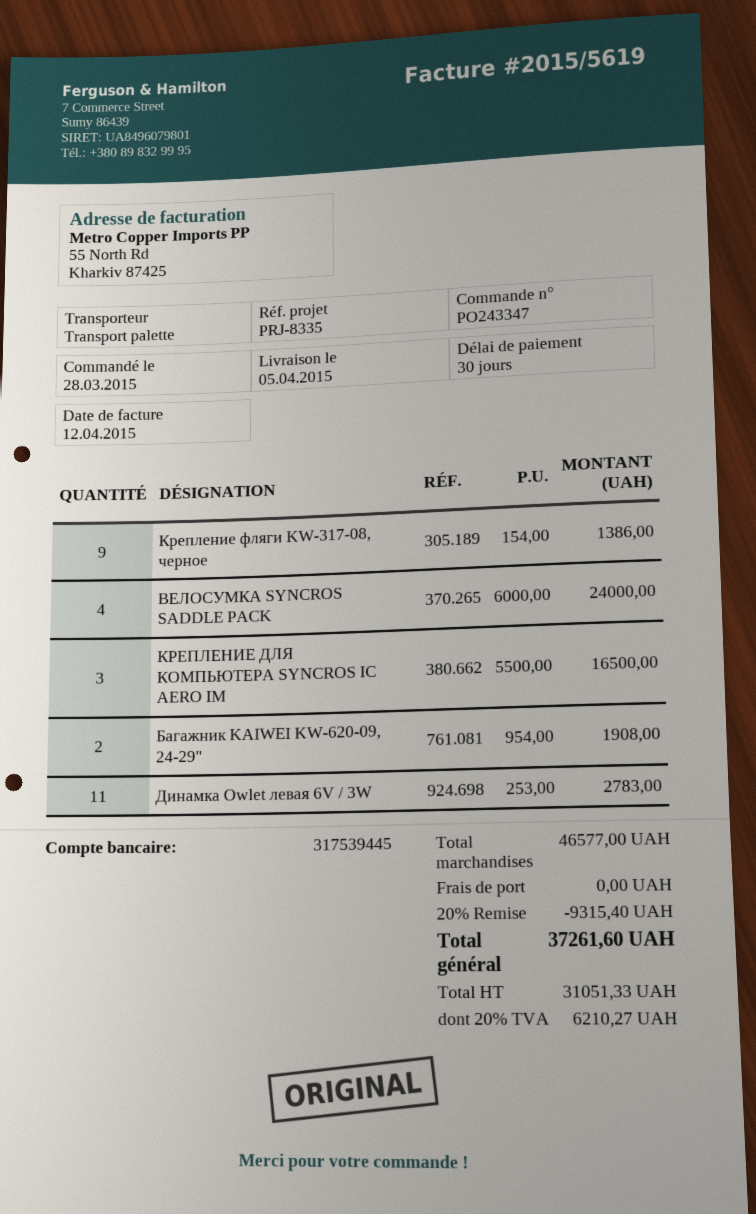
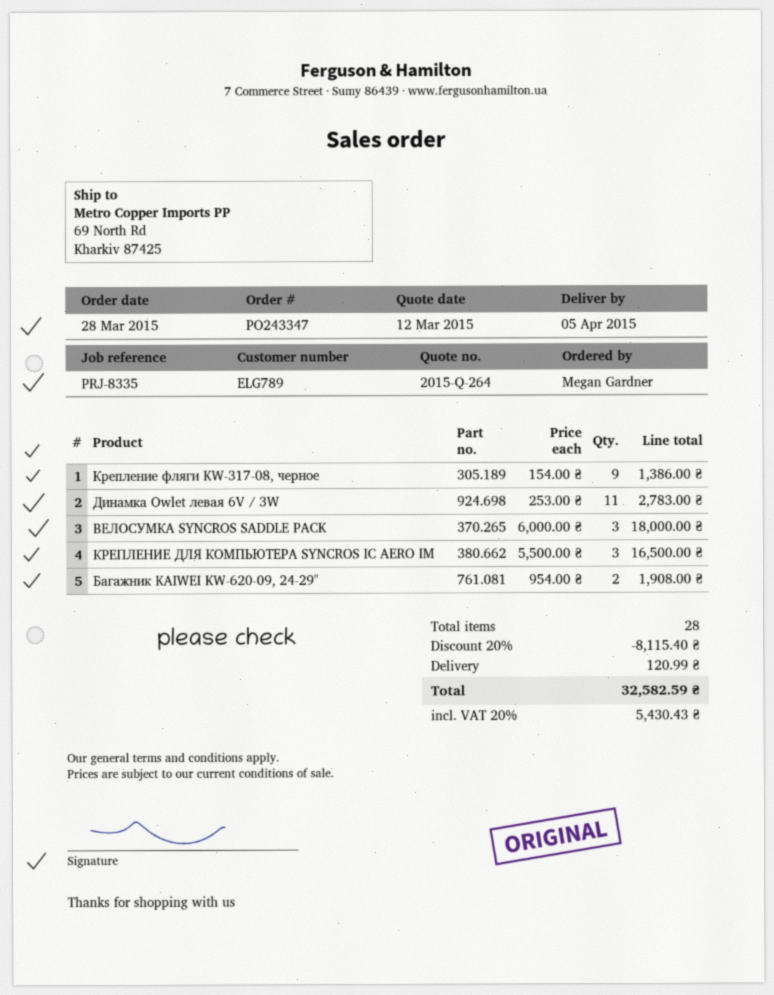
ВЕЛОСУМКА SYNCROS SADDLE PACK: 4 x 6000.00 = 24000.00 -> 3 x 6000.00 = 18000.00
discount: 20% = 9315.40 -> 20% = 8115.40
shipping: 0.00 -> 120.99
tax: 20% = 6210.27 -> 20% = 5430.43
total: 37261.60 -> 32582.59

